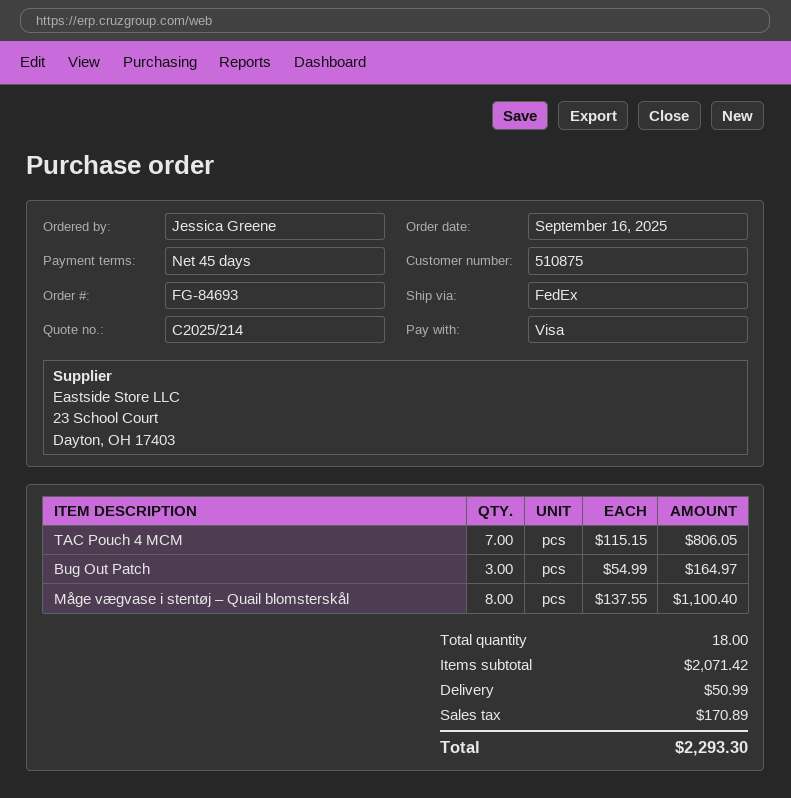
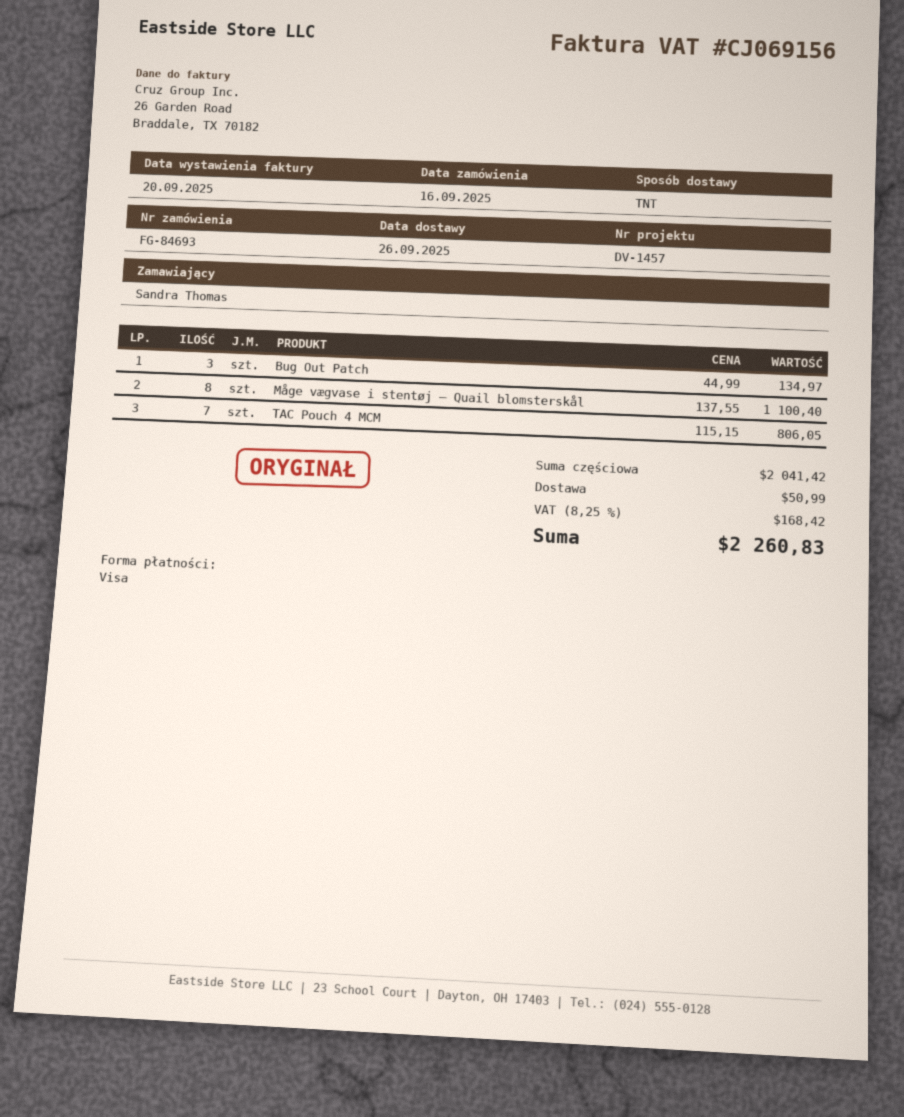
ordered by: Jessica Greene -> Sandra Thomas
shipping method: FedEx -> TNT
Bug Out Patch: 3 x 54.99 = 164.97 -> 3 x 44.99 = 134.97
subtotal: 2071.42 -> 2041.42
tax: 170.89 -> 168.42
total: 2293.30 -> 2260.83

